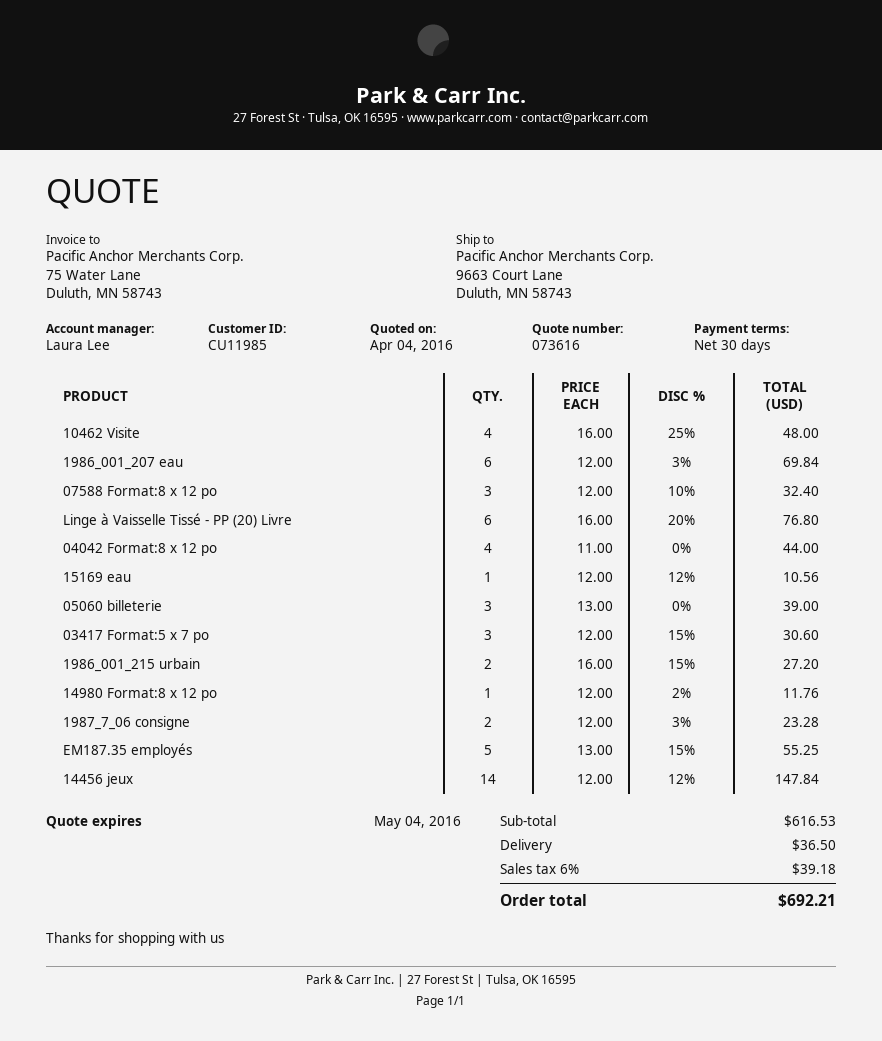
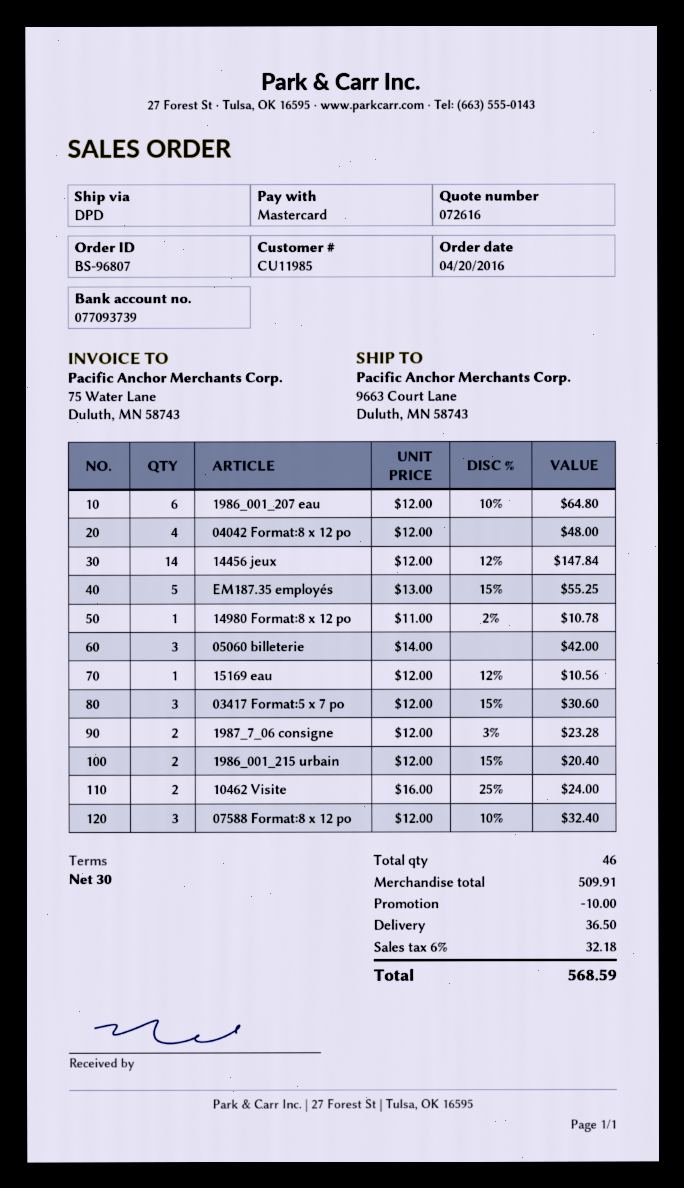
quote number: 073616 -> 072616
10462 Visite: 4 x 16.00 - 25% = 48.00 -> 2 x 16.00 - 25% = 24.00
1986_001_207 eau: 6 x 12.00 - 3% = 69.84 -> 6 x 12.00 - 10% = 64.80
Linge à Vaisselle Tissé - PP (20) Livre: 6 x 16.00 - 20% = 76.80 -> none
04042 Format:8 x 12 po: 4 x 11.00 = 44.00 -> 4 x 12.00 = 48.00
05060 billeterie: 3 x 13.00 = 39.00 -> 3 x 14.00 = 42.00
1986_001_215 urbain: 2 x 16.00 - 15% = 27.20 -> 2 x 12.00 - 15% = 20.40
14980 Format:8 x 12 po: 1 x 12.00 - 2% = 11.76 -> 1 x 11.00 - 2% = 10.78
subtotal: 616.53 -> 509.91
discount: none -> 10.00
tax: 6% = 39.18 -> 6% = 32.18
total: 692.21 -> 568.59

